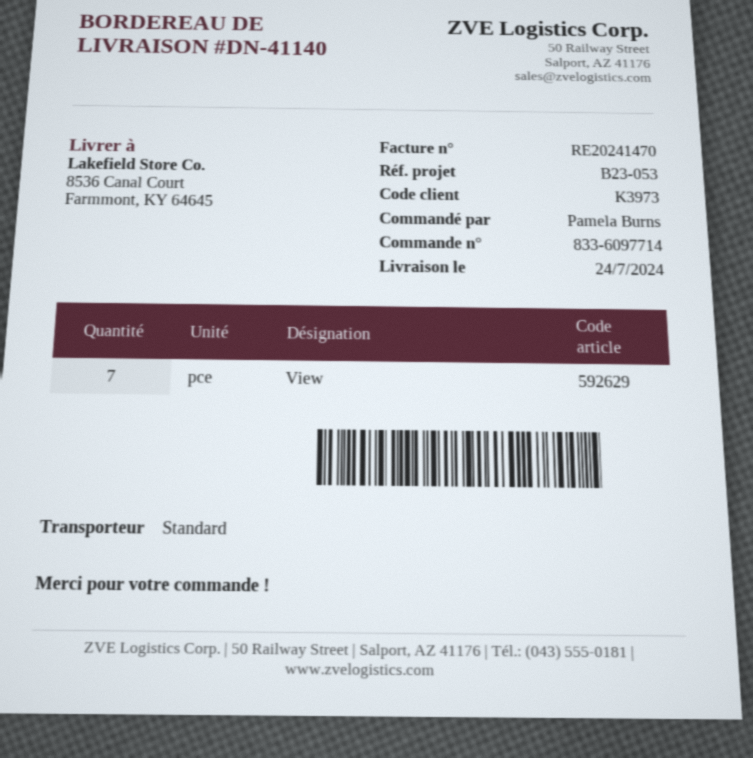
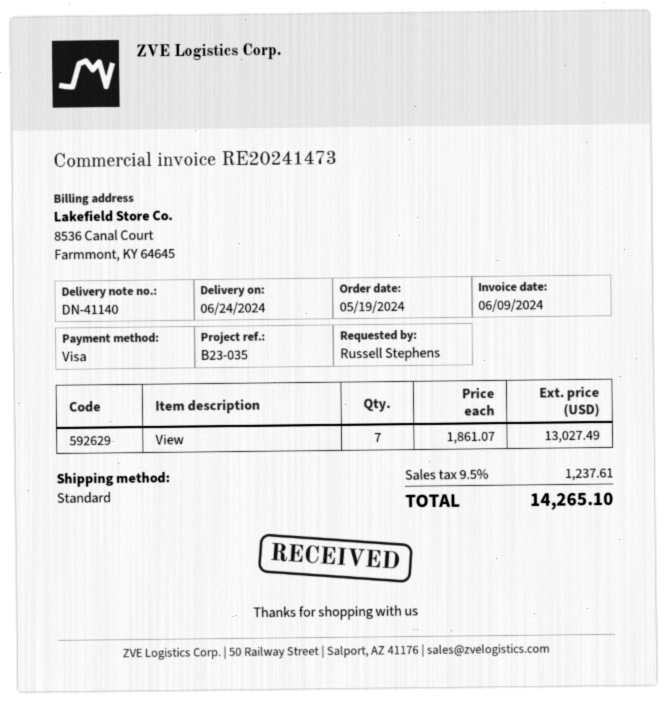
delivery date: 2024-07-24 -> 2024-06-24
invoice number: RE20241470 -> RE20241473
reference: B23-053 -> B23-035
ordered by: Pamela Burns -> Russell Stephens

